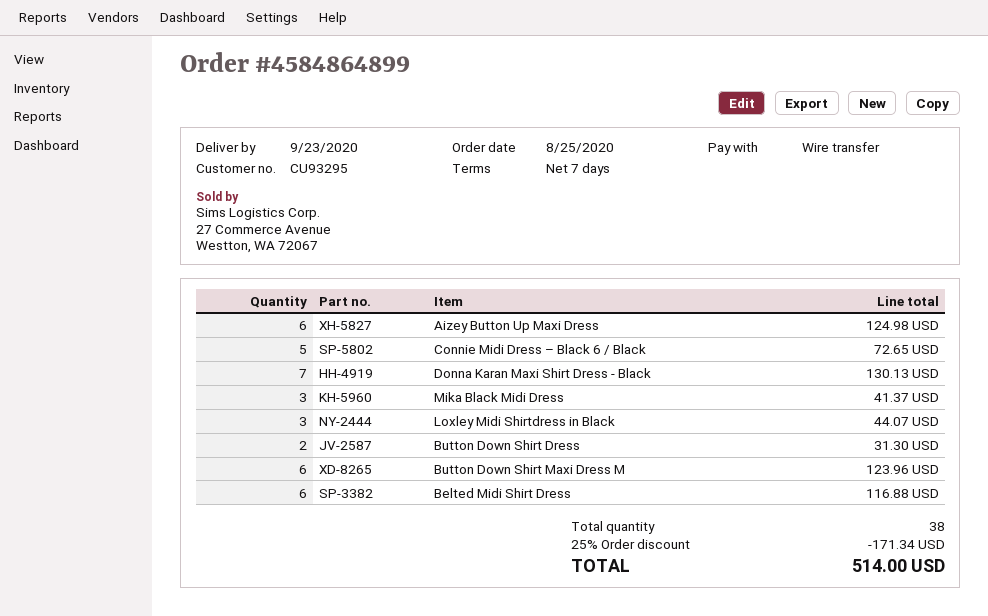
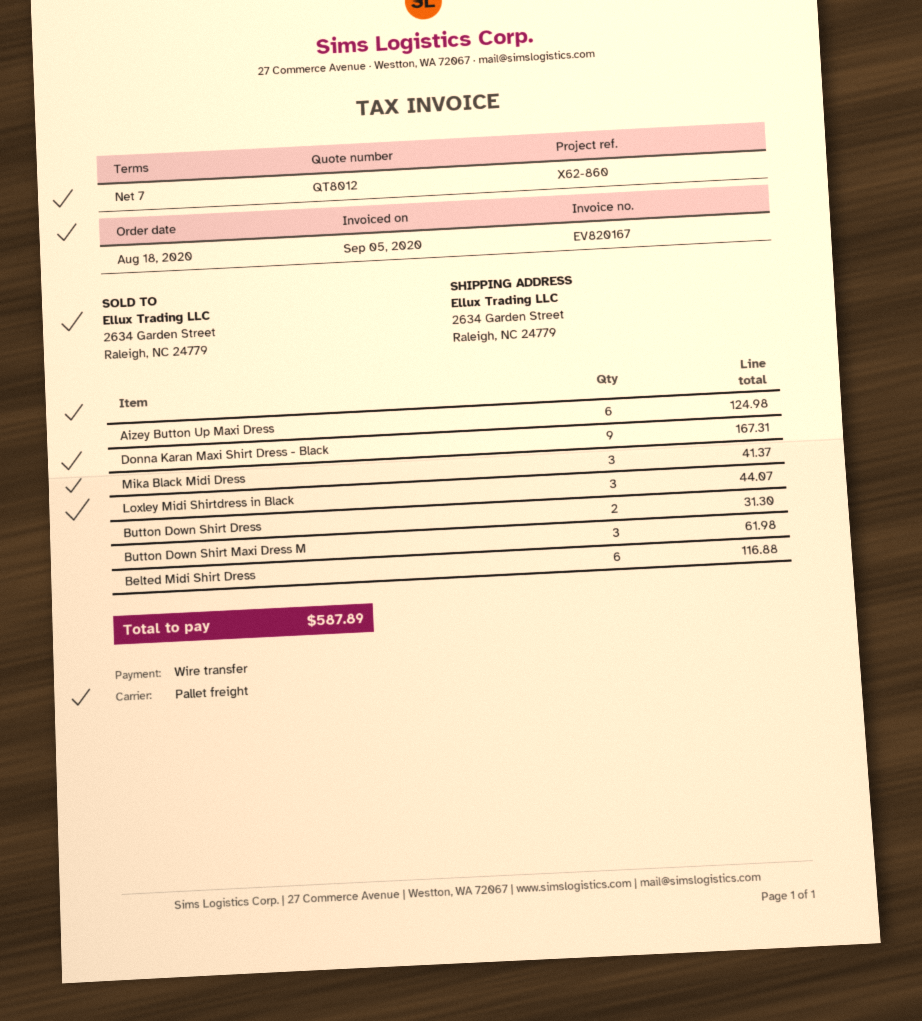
order date: 2020-08-25 -> 2020-08-18
Connie Midi Dress – Black 6 / Black: 5 for 72.65 -> none
Donna Karan Maxi Shirt Dress - Black: 7 for 130.13 -> 9 for 167.31
Button Down Shirt Maxi Dress M: 6 for 123.96 -> 3 for 61.98
discount: 25% = 171.34 -> none
total: 514.00 -> 587.89

